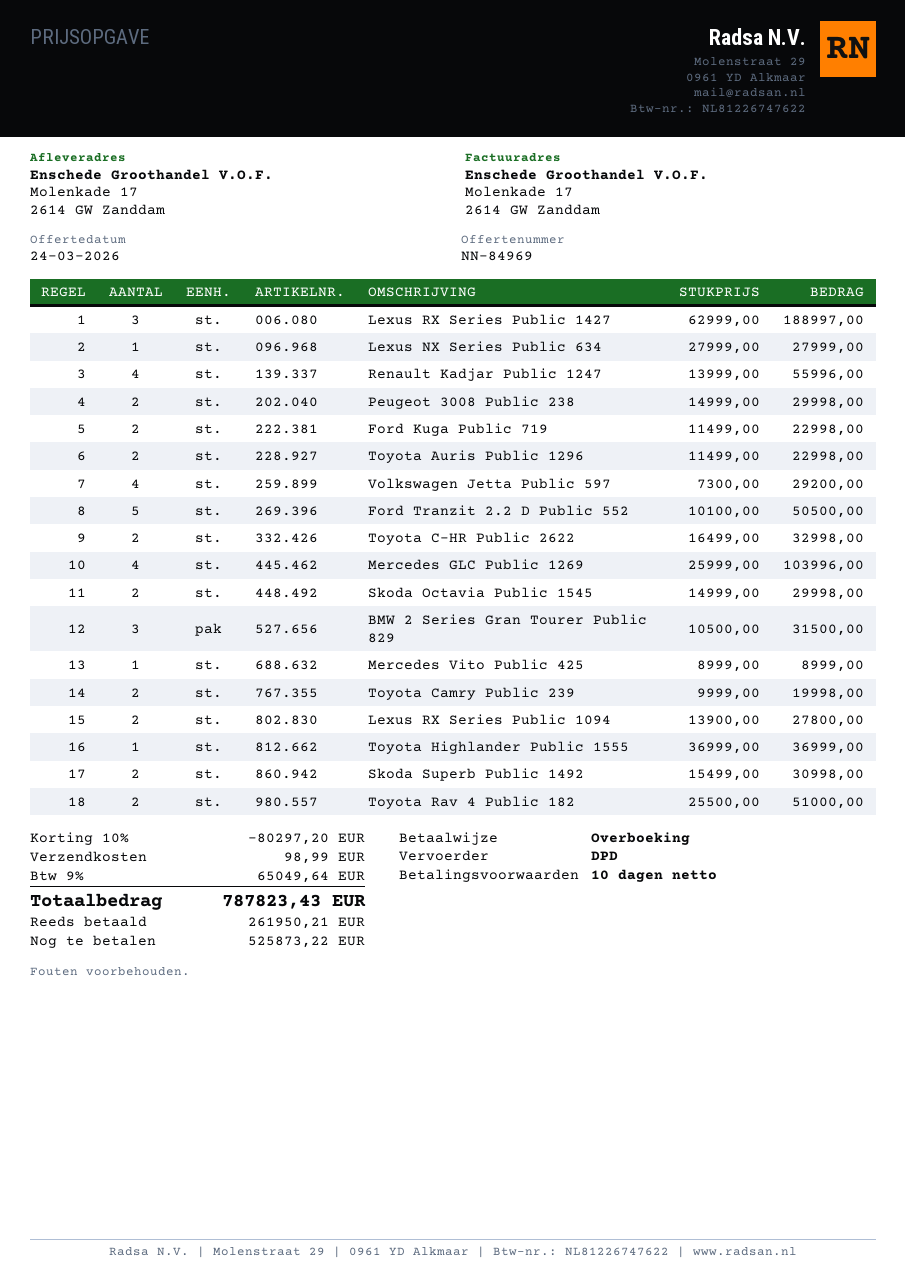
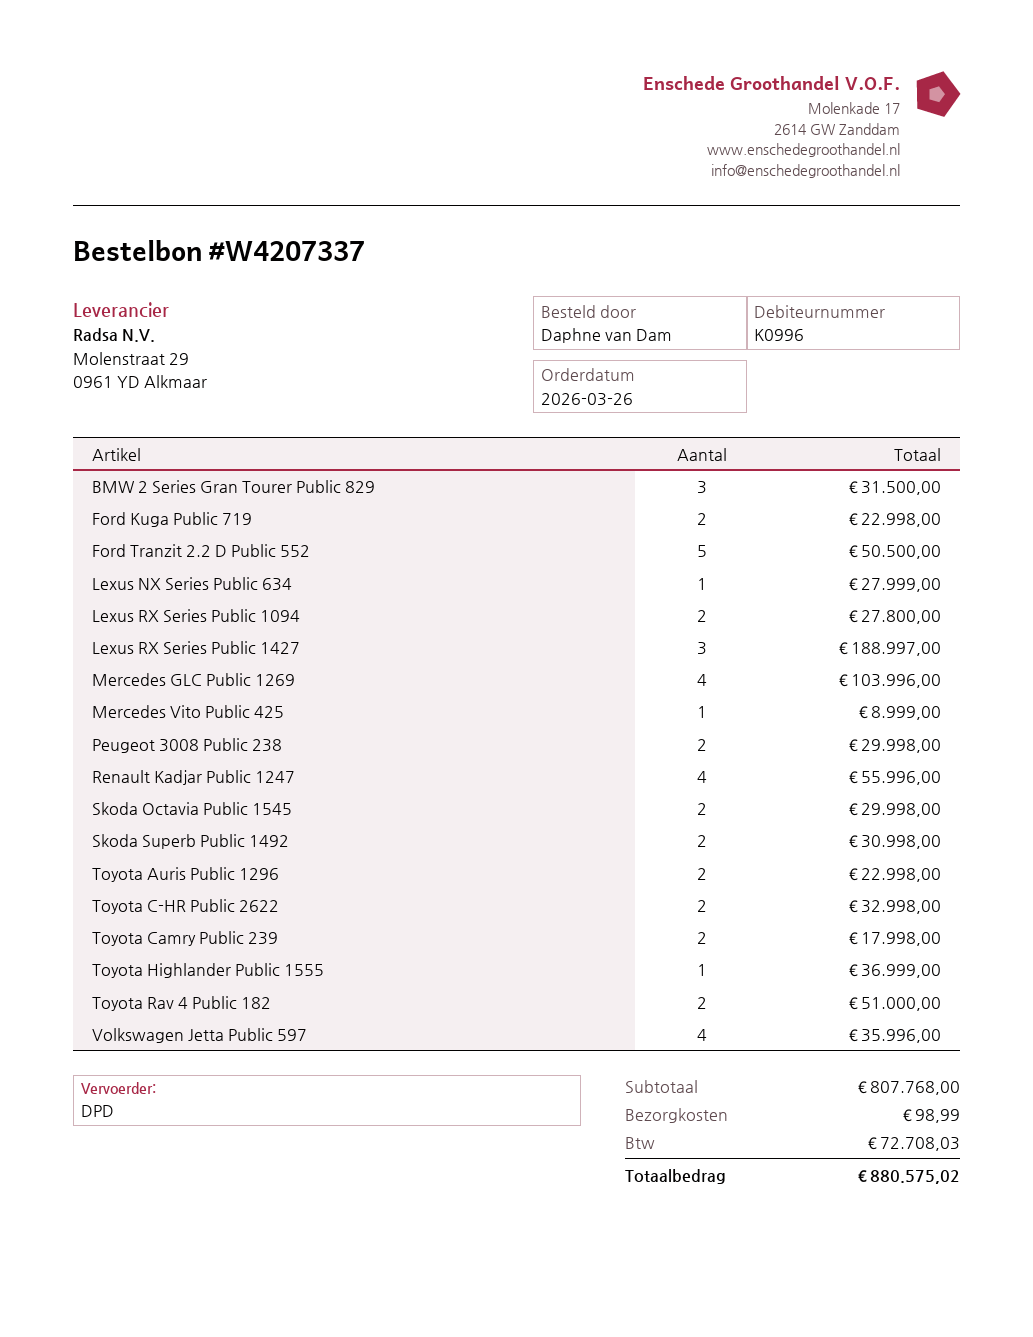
Volkswagen Jetta Public 597: 4 for 29200.00 -> 4 for 35996.00
Toyota Camry Public 239: 2 for 19998.00 -> 2 for 17998.00
discount: 10% = 80297.20 -> none
tax: 65049.64 -> 72708.03
total: 787823.43 -> 880575.02

